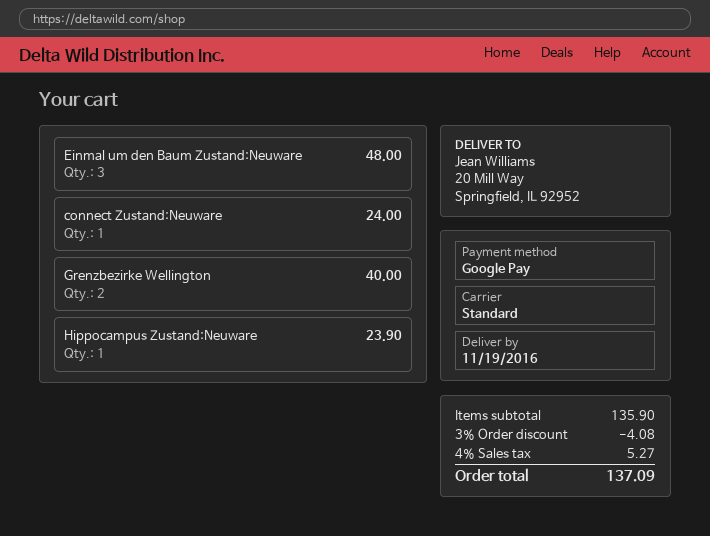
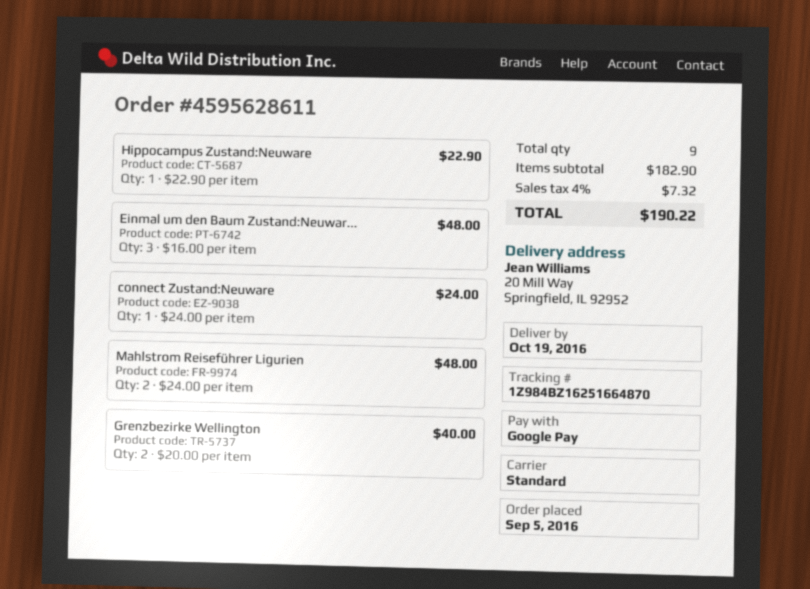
delivery date: 2016-11-19 -> 2016-10-19
Hippocampus Zustand:Neuware: 1 for 23.90 -> 1 for 22.90
Mahlstrom Reiseführer Ligurien: none -> 2 for 48.00
subtotal: 135.90 -> 182.90
discount: 3% = 4.08 -> none
tax: 4% = 5.27 -> 4% = 7.32
total: 137.09 -> 190.22

